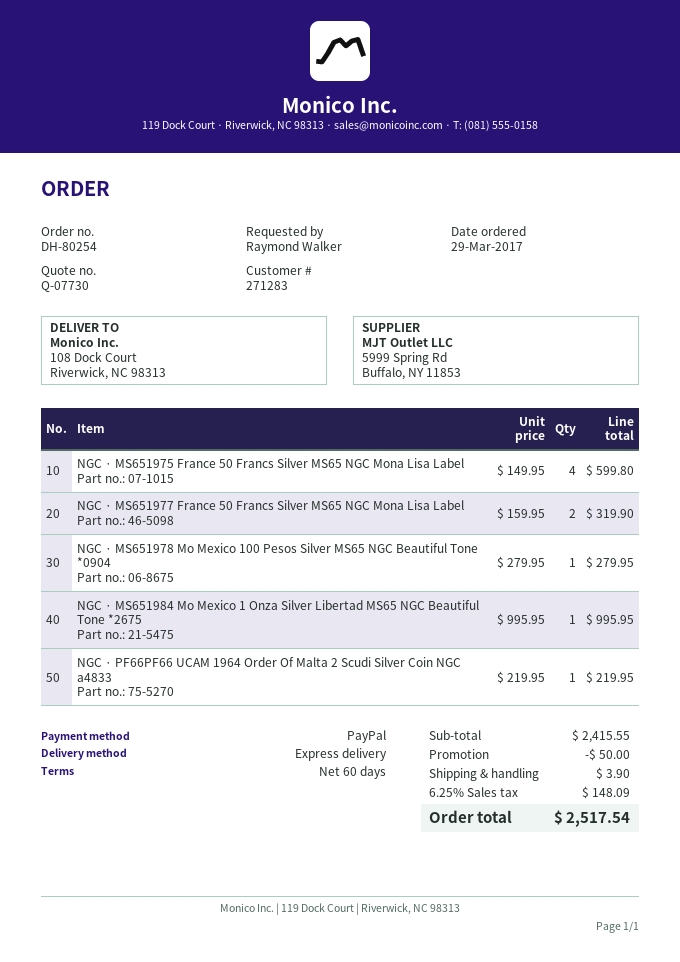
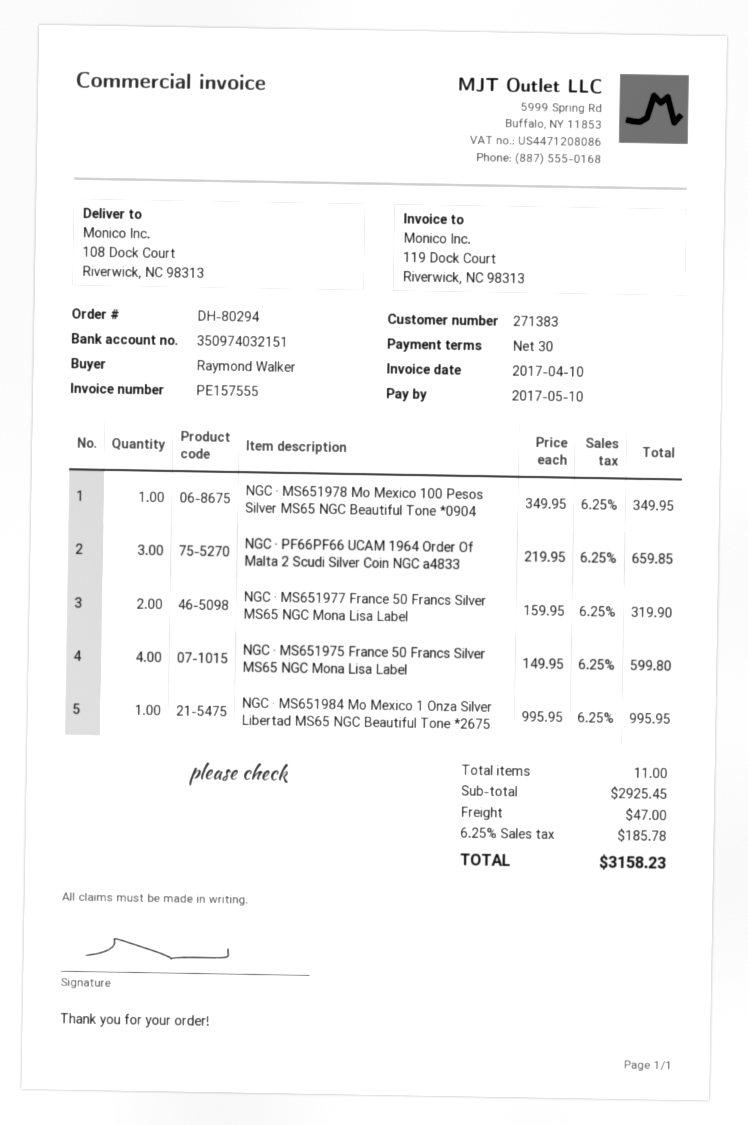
order number: DH-80254 -> DH-80294
payment terms: 60 days -> 30 days
customer number: 271283 -> 271383
NGC · MS651978 Mo Mexico 100 Pesos Silver MS65 NGC Beautiful Tone *0904: 1 x 279.95 = 279.95 -> 1 x 349.95 = 349.95
NGC · PF66PF66 UCAM 1964 Order Of Malta 2 Scudi Silver Coin NGC a4833: 1 x 219.95 = 219.95 -> 3 x 219.95 = 659.85
subtotal: 2415.55 -> 2925.45
discount: 50.00 -> none
shipping: 3.90 -> 47.00
tax: 6.25% = 148.09 -> 6.25% = 185.78
total: 2517.54 -> 3158.23

